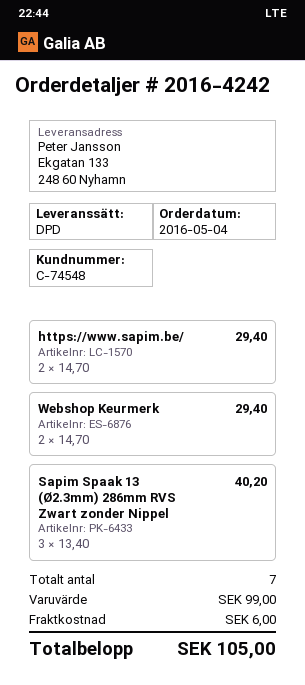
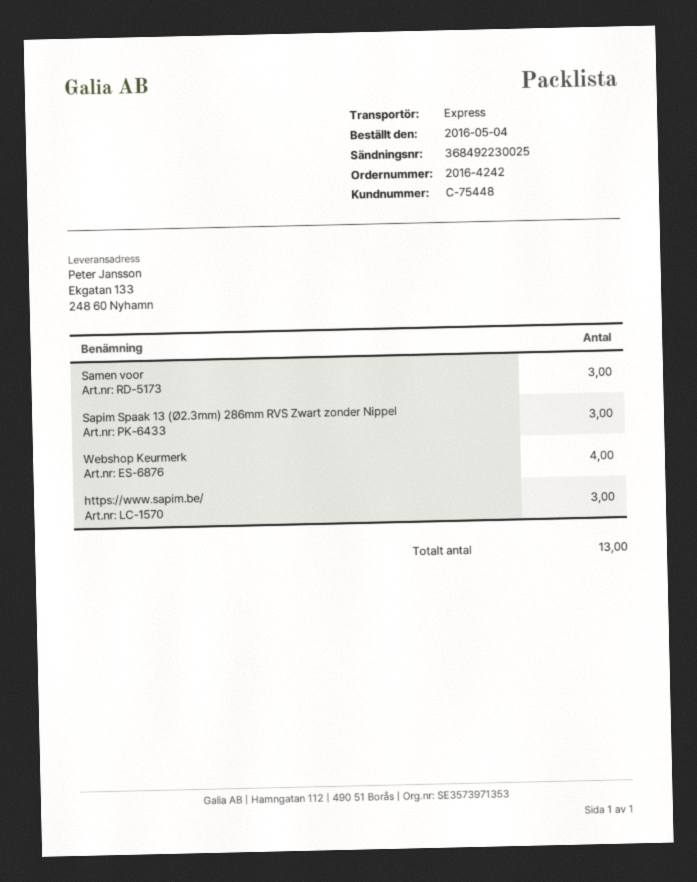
customer number: C-74548 -> C-75448
shipping method: DPD -> express
https://www.sapim.be/: 2 -> 3
Webshop Keurmerk: 2 -> 4
Samen voor: none -> 3
total quantity: 7 -> 13

